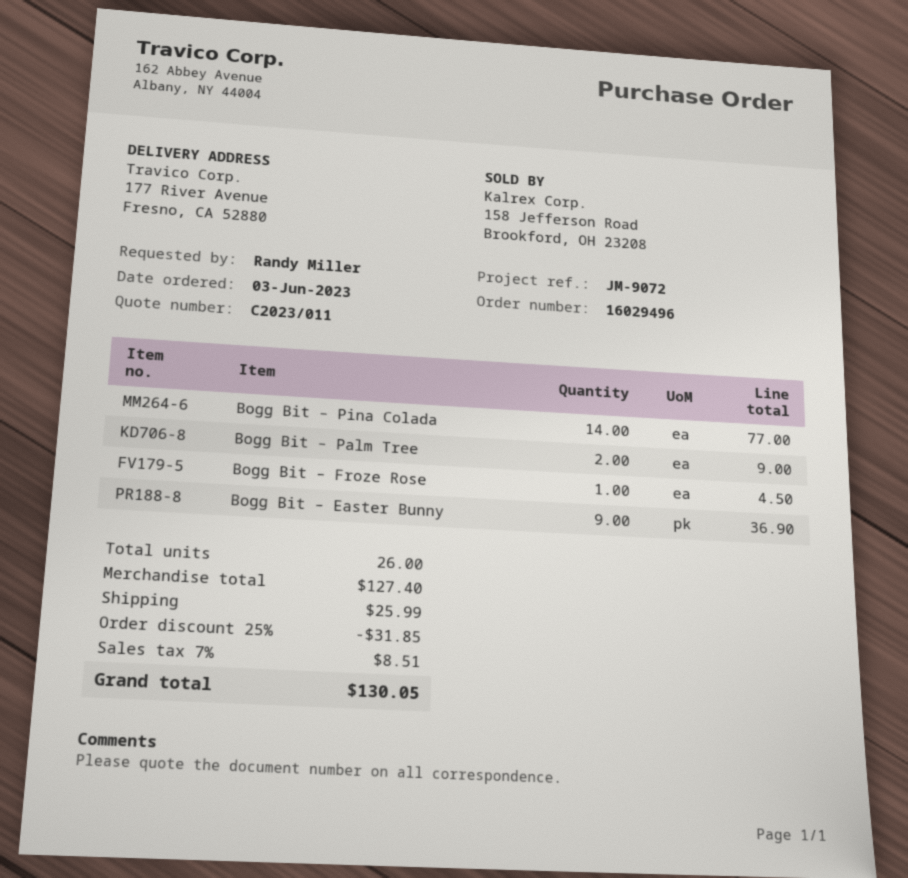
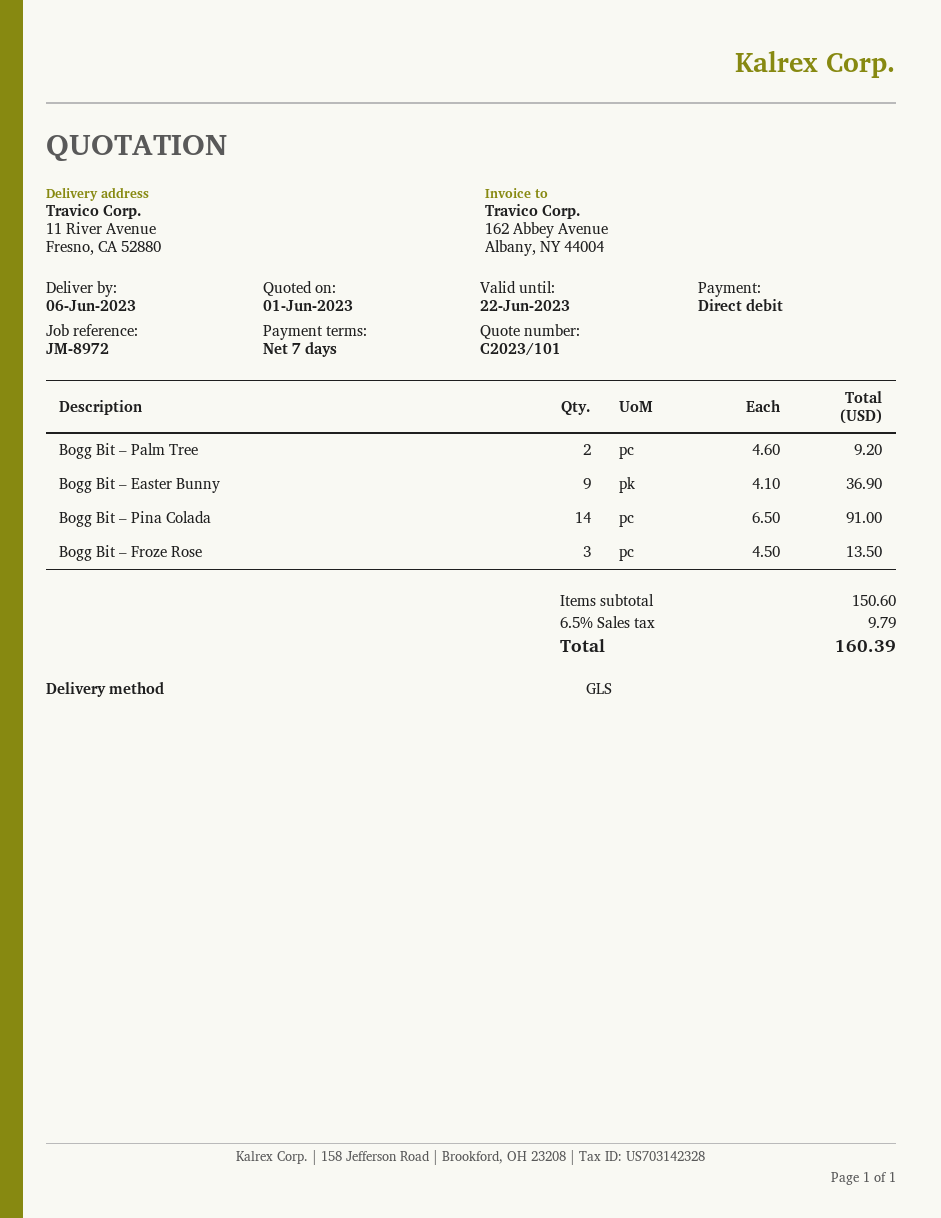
quote number: C2023/011 -> C2023/101
reference: JM-9072 -> JM-8972
ship to: 177 River Avenue, Fresno, CA 52880 -> 11 River Avenue, Fresno, CA 52880
Bogg Bit – Pina Colada: 14 for 77.00 -> 14 for 91.00
Bogg Bit – Palm Tree: 2 for 9.00 -> 2 for 9.20
Bogg Bit – Froze Rose: 1 for 4.50 -> 3 for 13.50
subtotal: 127.40 -> 150.60
discount: 25% = 31.85 -> none
shipping: 25.99 -> none
tax: 7% = 8.51 -> 6.5% = 9.79
total: 130.05 -> 160.39

